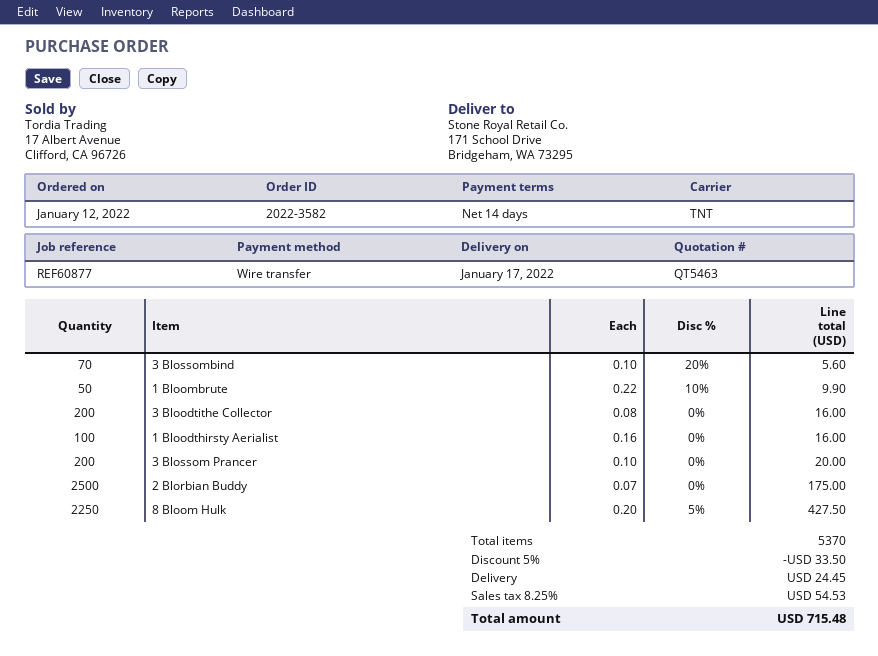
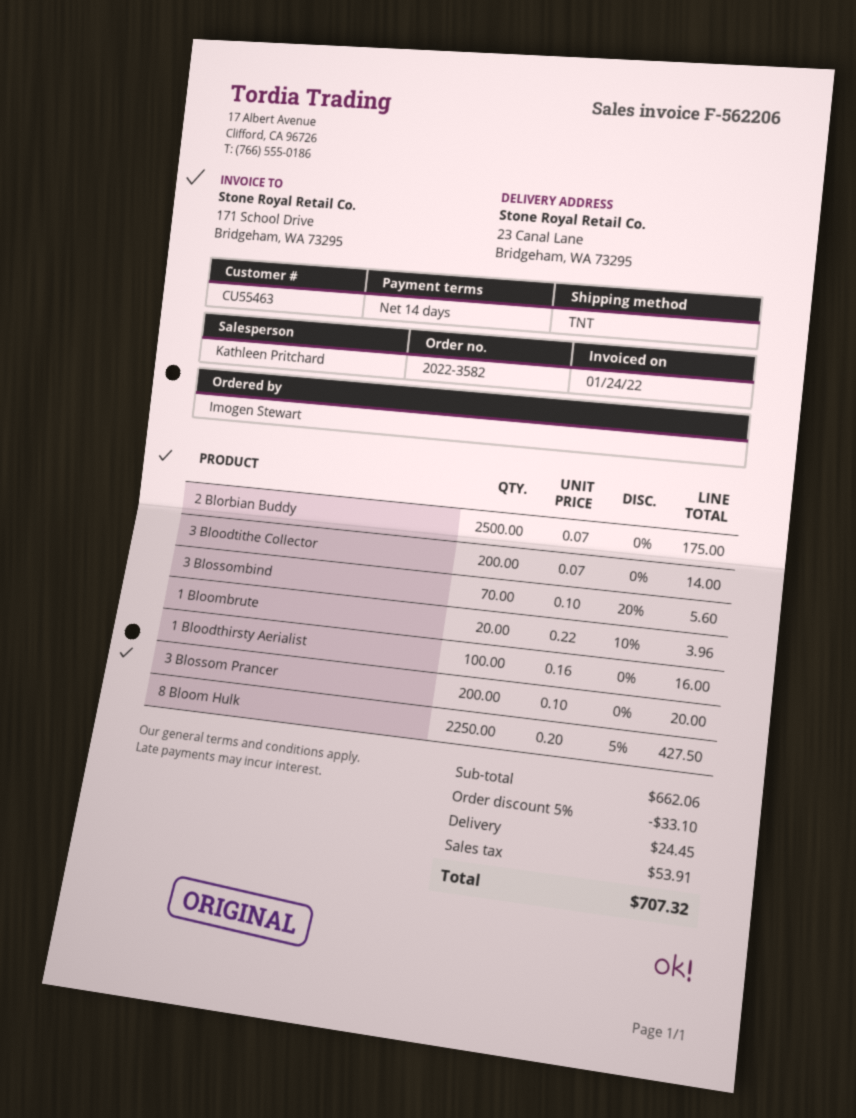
ship to: 171 School Drive, Bridgeham, WA 73295 -> 23 Canal Lane, Bridgeham, WA 73295
1 Bloombrute: 50 x 0.22 - 10% = 9.90 -> 20 x 0.22 - 10% = 3.96
3 Bloodtithe Collector: 200 x 0.08 = 16.00 -> 200 x 0.07 = 14.00
discount: 5% = 33.50 -> 5% = 33.10
tax: 54.53 -> 53.91
total: 715.48 -> 707.32

